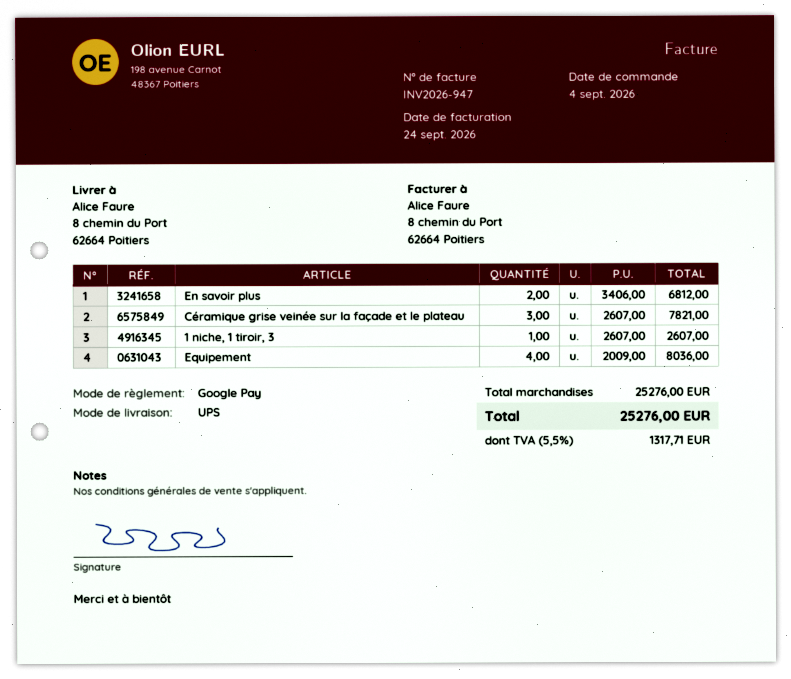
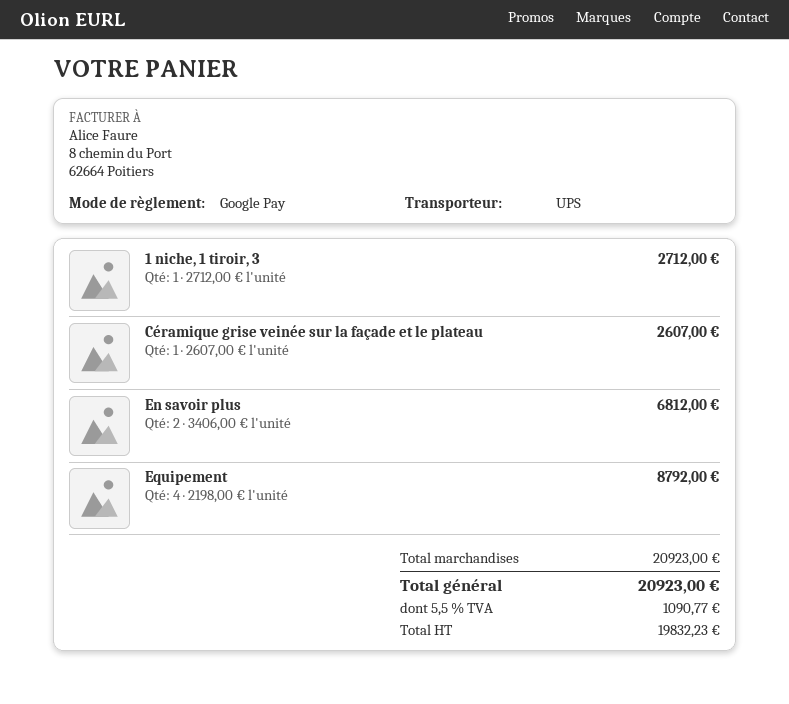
Céramique grise veinée sur la façade et le plateau: 3 x 2607.00 = 7821.00 -> 1 x 2607.00 = 2607.00
1 niche, 1 tiroir, 3: 1 x 2607.00 = 2607.00 -> 1 x 2712.00 = 2712.00
Equipement: 4 x 2009.00 = 8036.00 -> 4 x 2198.00 = 8792.00
subtotal: 25276.00 -> 20923.00
tax: 5.5% = 1317.71 -> 5.5% = 1090.77
total: 25276.00 -> 20923.00

